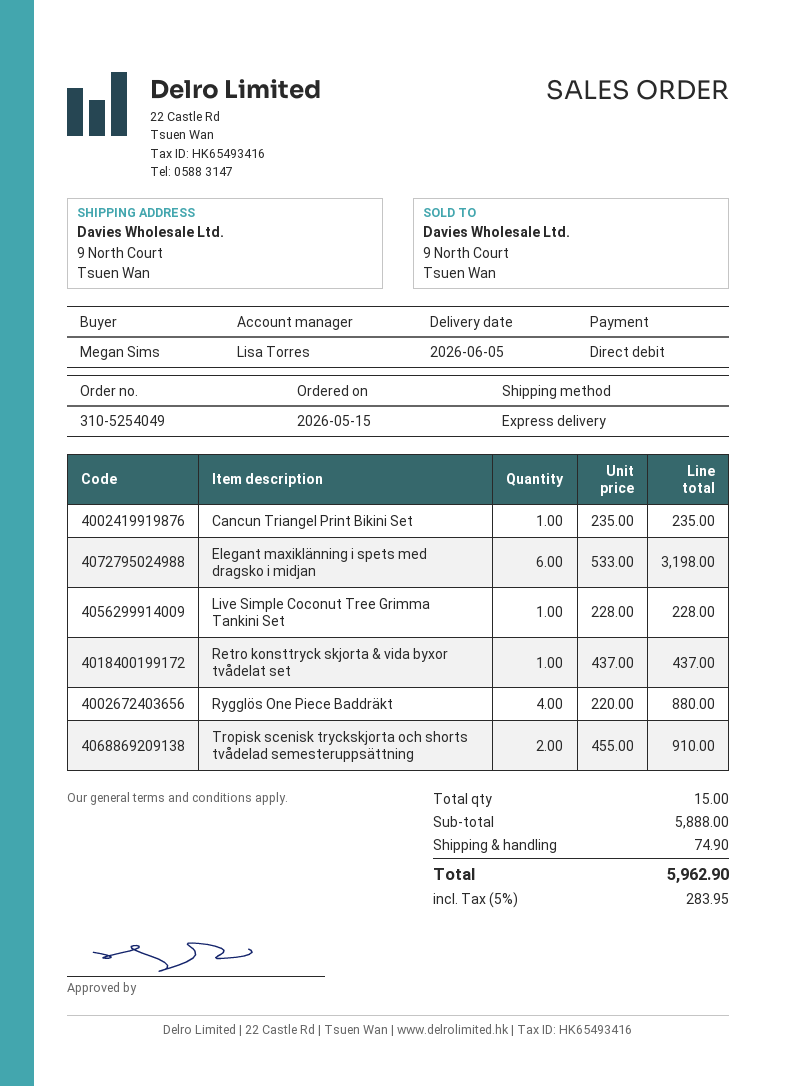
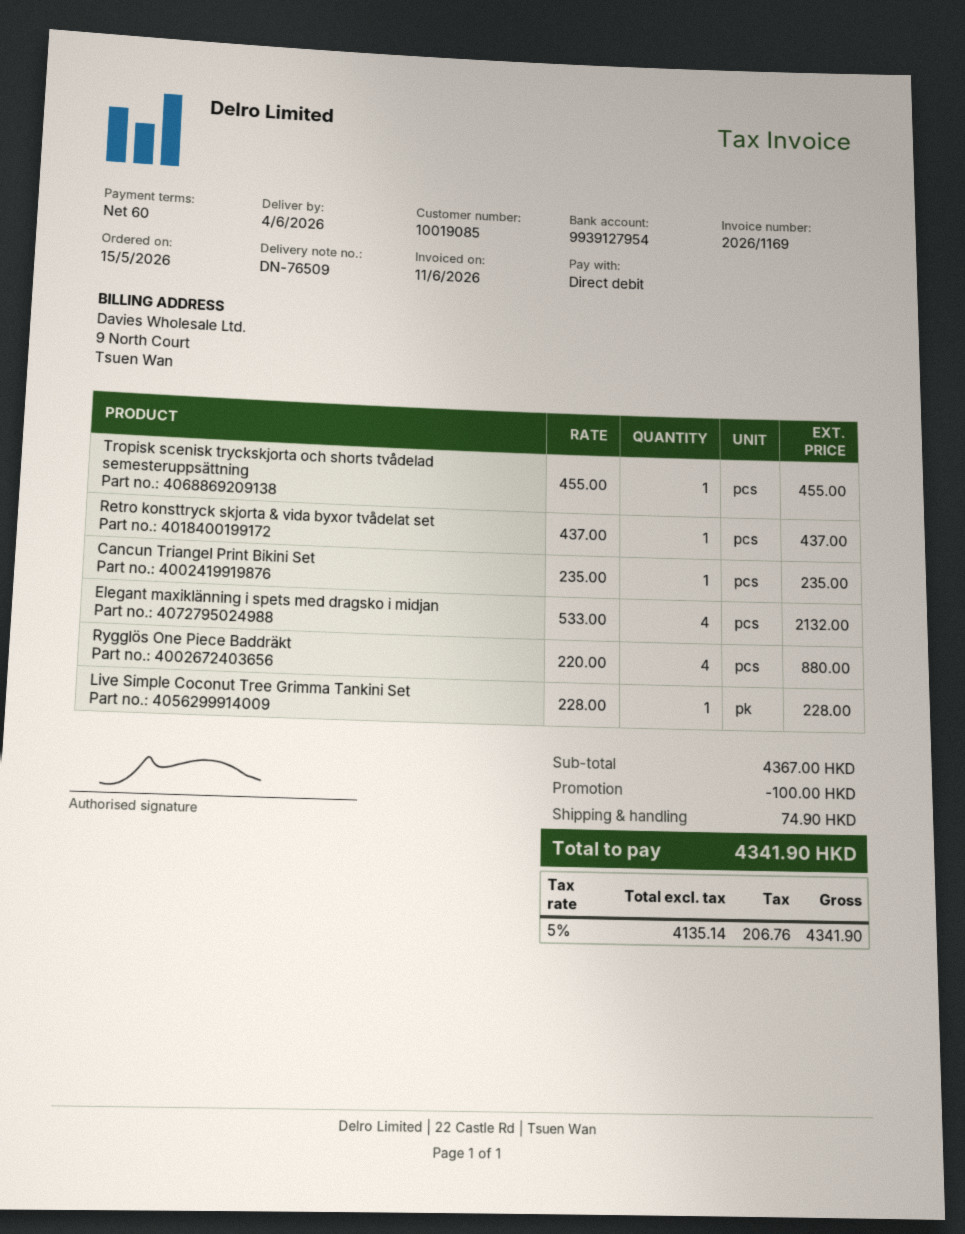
delivery date: 2026-06-05 -> 2026-06-04
Elegant maxiklänning i spets med dragsko i midjan: 6 x 533.00 = 3198.00 -> 4 x 533.00 = 2132.00
Tropisk scenisk tryckskjorta och shorts tvådelad semesteruppsättning: 2 x 455.00 = 910.00 -> 1 x 455.00 = 455.00
subtotal: 5888.00 -> 4367.00
discount: none -> 100.00
tax: 5% = 283.95 -> 5% = 206.76
total: 5962.90 -> 4341.90

